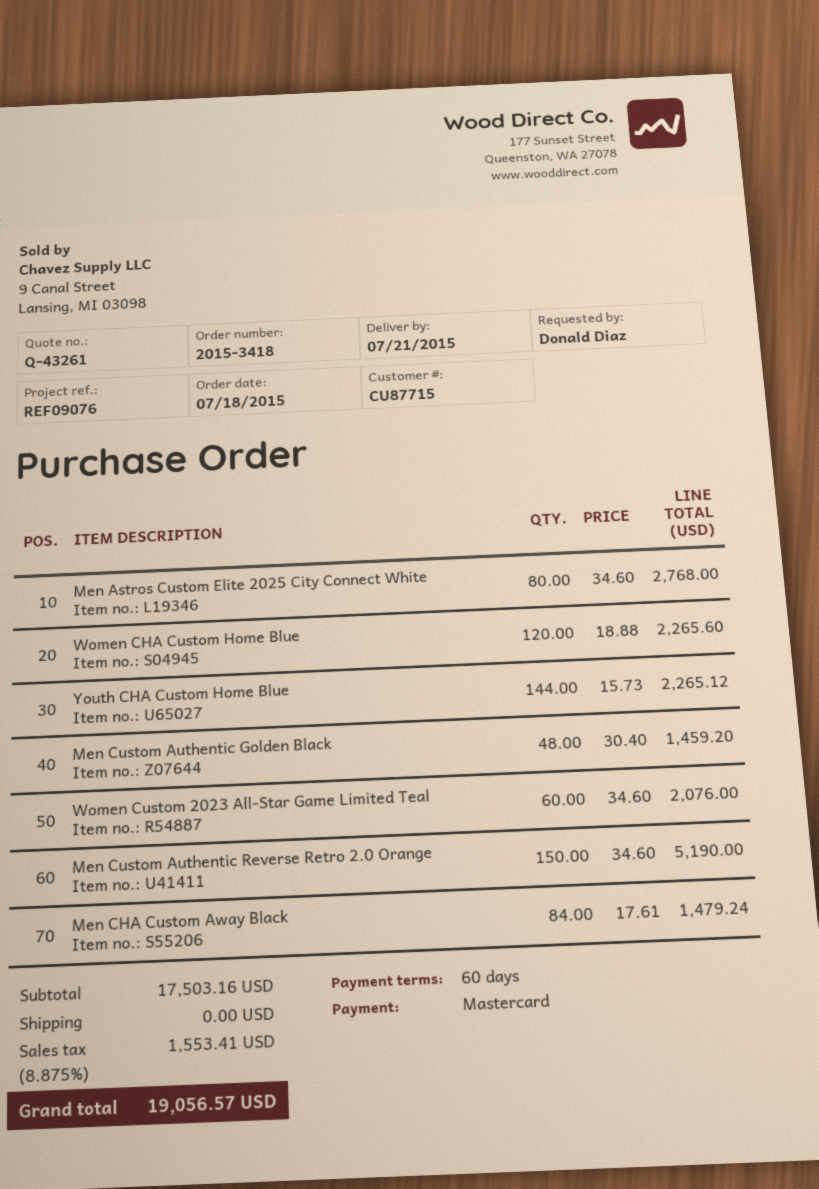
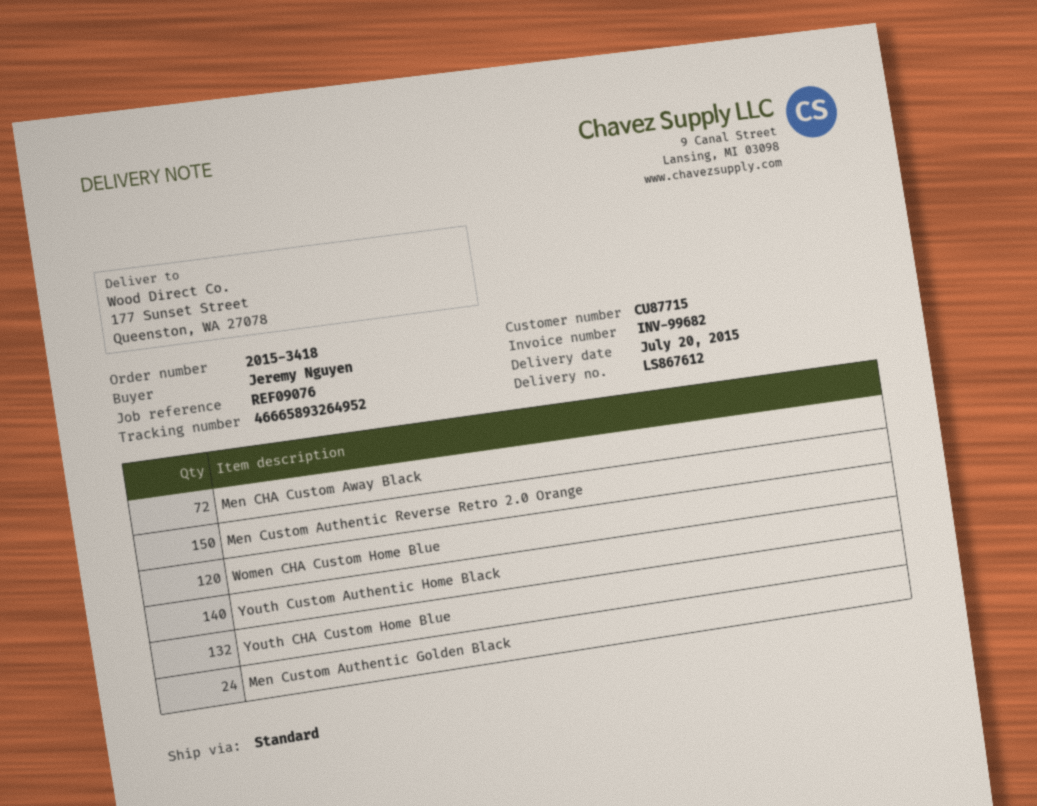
delivery date: 2015-07-21 -> 2015-07-20
ordered by: Donald Diaz -> Jeremy Nguyen
Men Astros Custom Elite 2025 City Connect White: 80 -> none
Youth CHA Custom Home Blue: 144 -> 132
Men Custom Authentic Golden Black: 48 -> 24
Women Custom 2023 All-Star Game Limited Teal: 60 -> none
Men CHA Custom Away Black: 84 -> 72
Youth Custom Authentic Home Black: none -> 140

